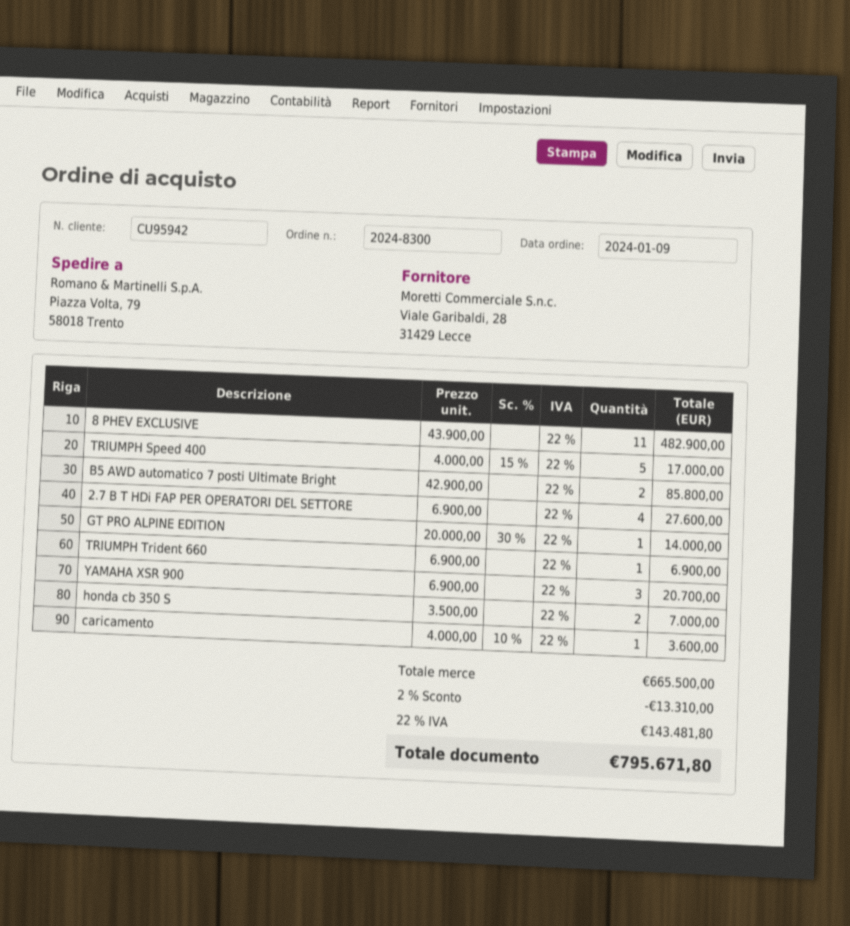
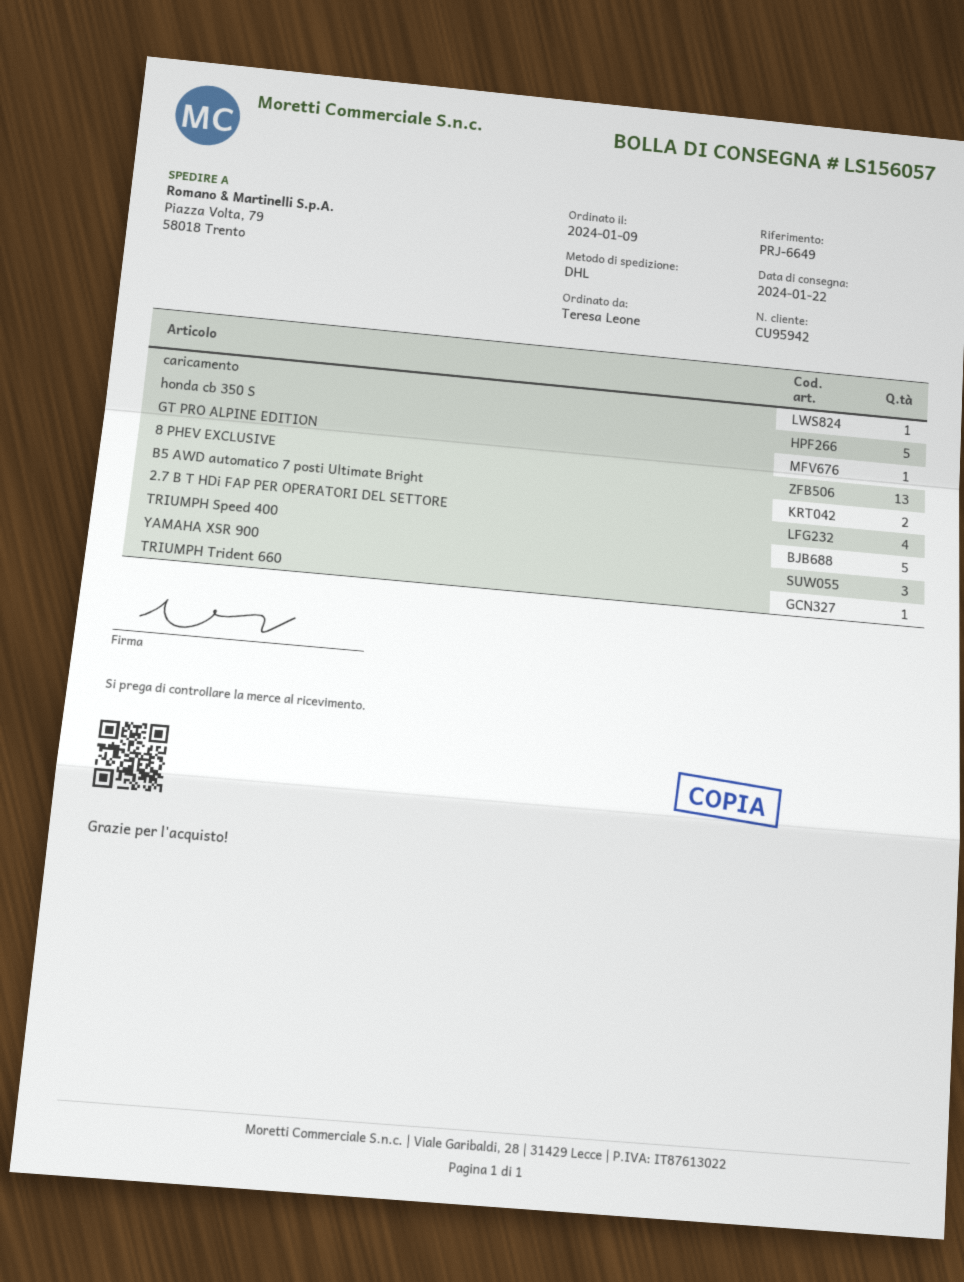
8 PHEV EXCLUSIVE: 11 -> 13
honda cb 350 S: 2 -> 5

